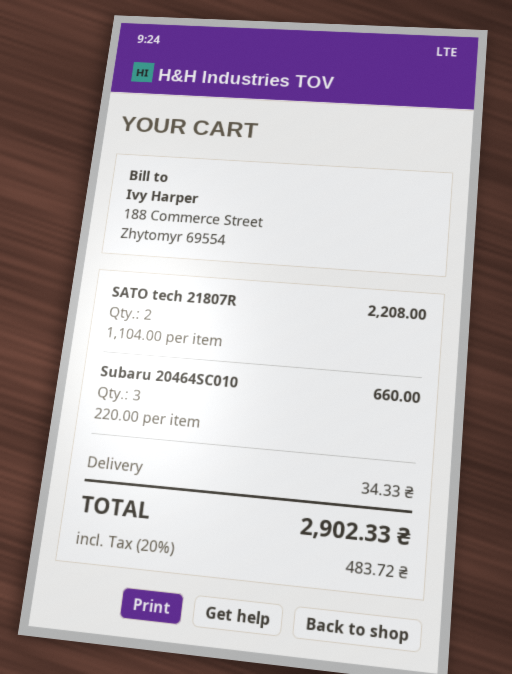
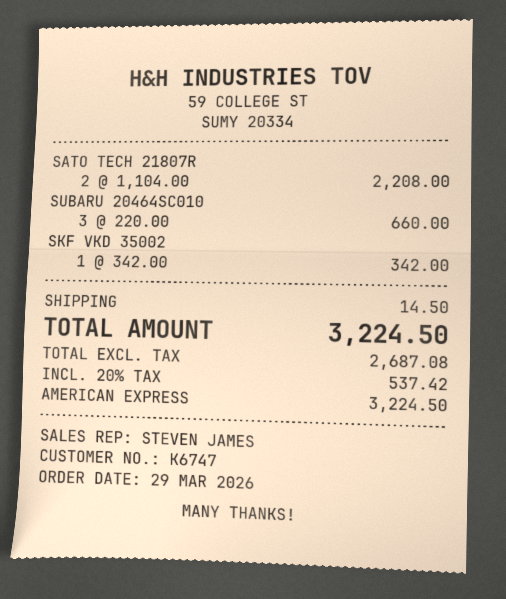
SKF VKD 35002: none -> 1 x 342.00 = 342.00
shipping: 34.33 -> 14.50
tax: 20% = 483.72 -> 20% = 537.42
total: 2902.33 -> 3224.50

